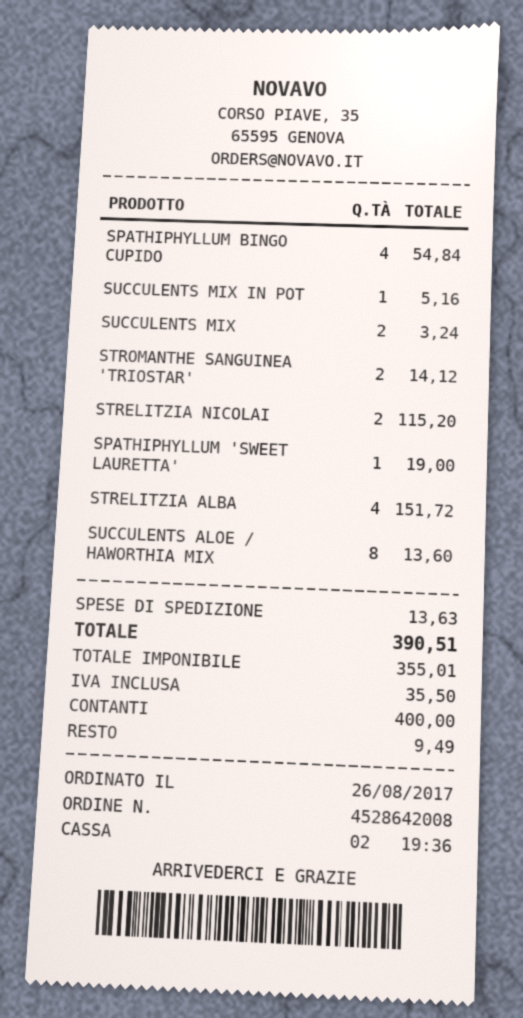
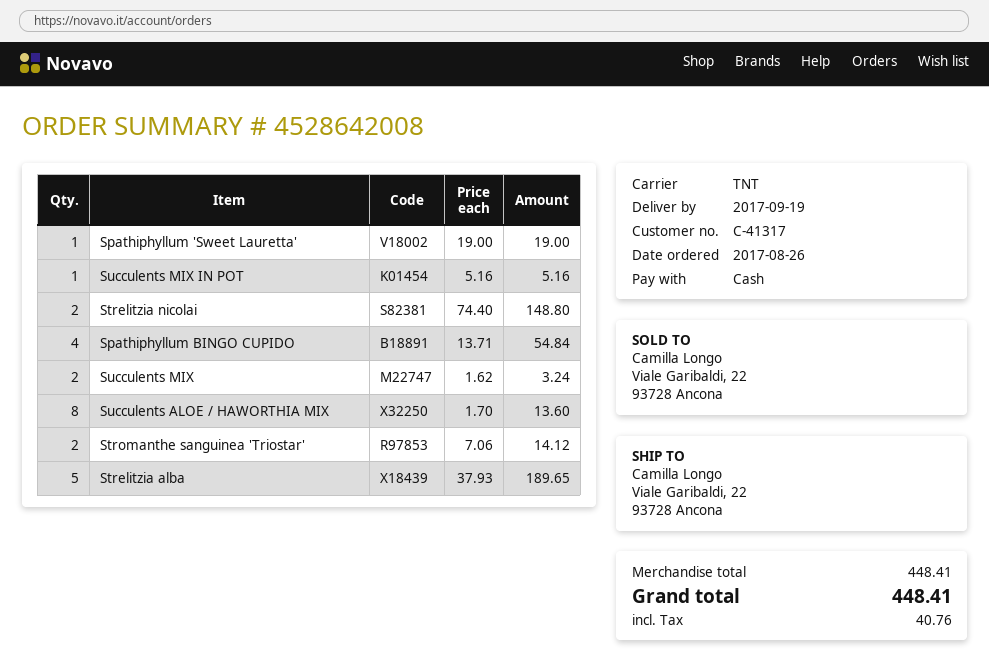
STRELITZIA NICOLAI: 2 for 115.20 -> 2 for 148.80
STRELITZIA ALBA: 4 for 151.72 -> 5 for 189.65
shipping: 13.63 -> none
tax: 35.50 -> 40.76
total: 390.51 -> 448.41

